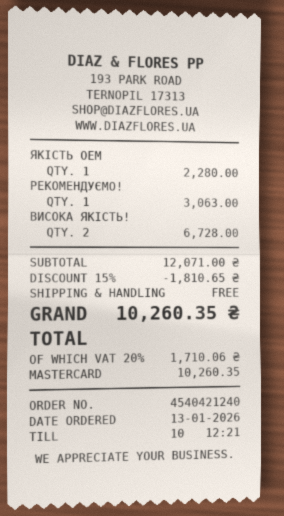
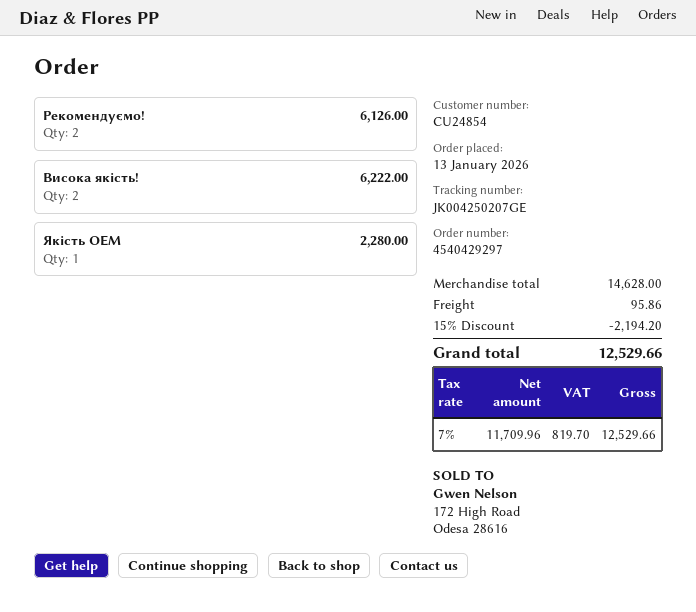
order number: 4540421240 -> 4540429297
РЕКОМЕНДУЄМО!: 1 for 3063.00 -> 2 for 6126.00
ВИСОКА ЯКІСТЬ!: 2 for 6728.00 -> 2 for 6222.00
subtotal: 12071.00 -> 14628.00
discount: 15% = 1810.65 -> 15% = 2194.20
shipping: 0.00 -> 95.86
tax: 20% = 1710.06 -> 7% = 819.70
total: 10260.35 -> 12529.66

